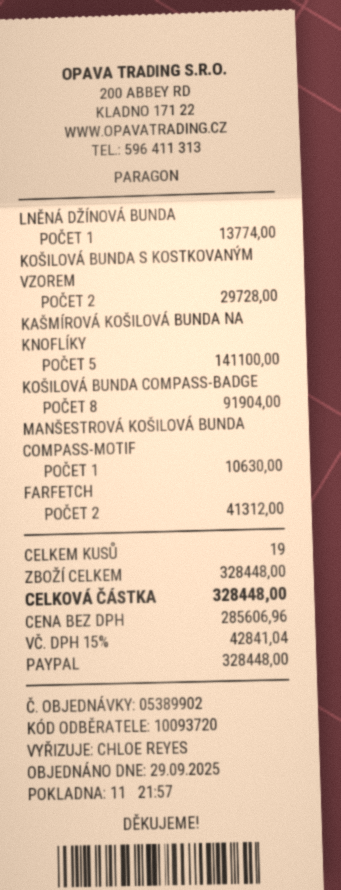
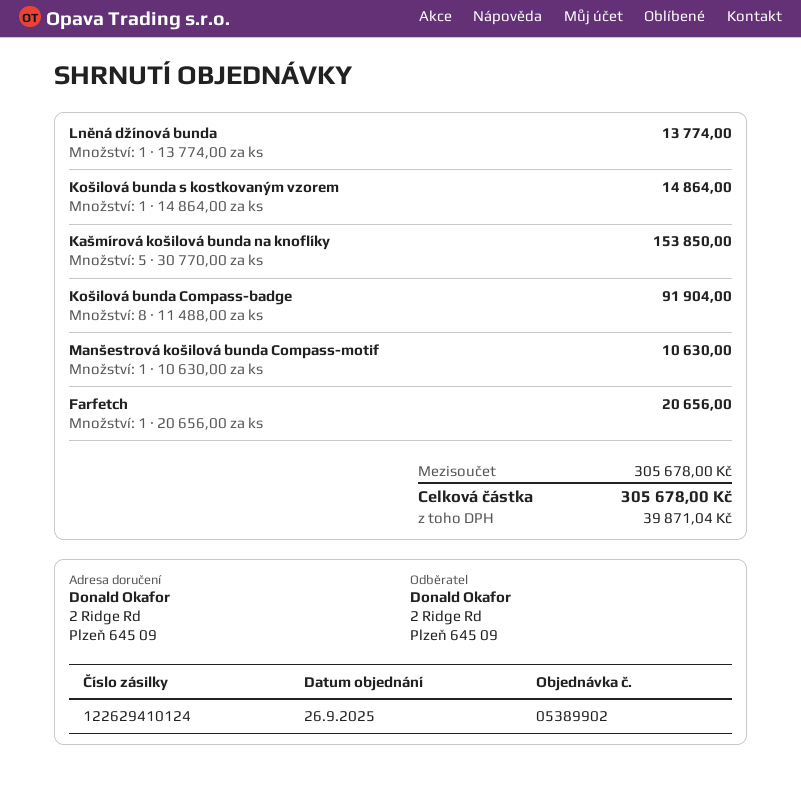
order date: 2025-09-29 -> 2025-09-26
KOŠILOVÁ BUNDA S KOSTKOVANÝM VZOREM: 2 for 29728.00 -> 1 for 14864.00
KAŠMÍROVÁ KOŠILOVÁ BUNDA NA KNOFLÍKY: 5 for 141100.00 -> 5 for 153850.00
FARFETCH: 2 for 41312.00 -> 1 for 20656.00
subtotal: 328448.00 -> 305678.00
tax: 42841.04 -> 39871.04
total: 328448.00 -> 305678.00

